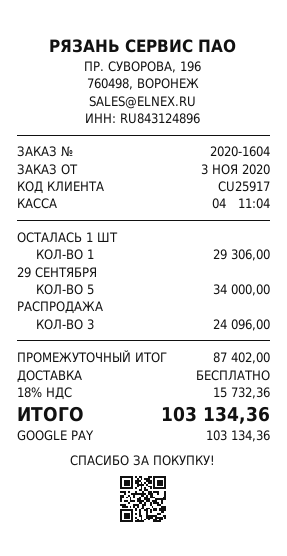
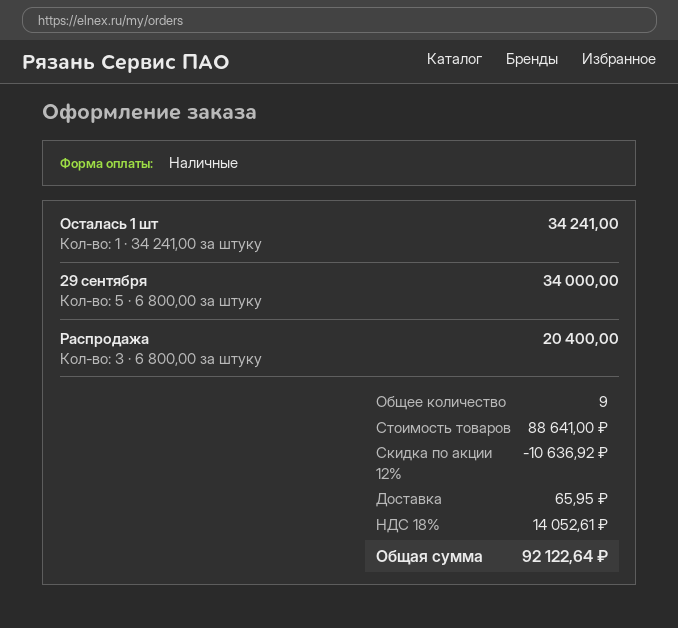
payment method: Google Pay -> cash
ОСТАЛАСЬ 1 ШТ: 1 for 29306.00 -> 1 for 34241.00
РАСПРОДАЖА: 3 for 24096.00 -> 3 for 20400.00
subtotal: 87402.00 -> 88641.00
discount: none -> 12% = 10636.92
shipping: 0.00 -> 65.95
tax: 18% = 15732.36 -> 18% = 14052.61
total: 103134.36 -> 92122.64

